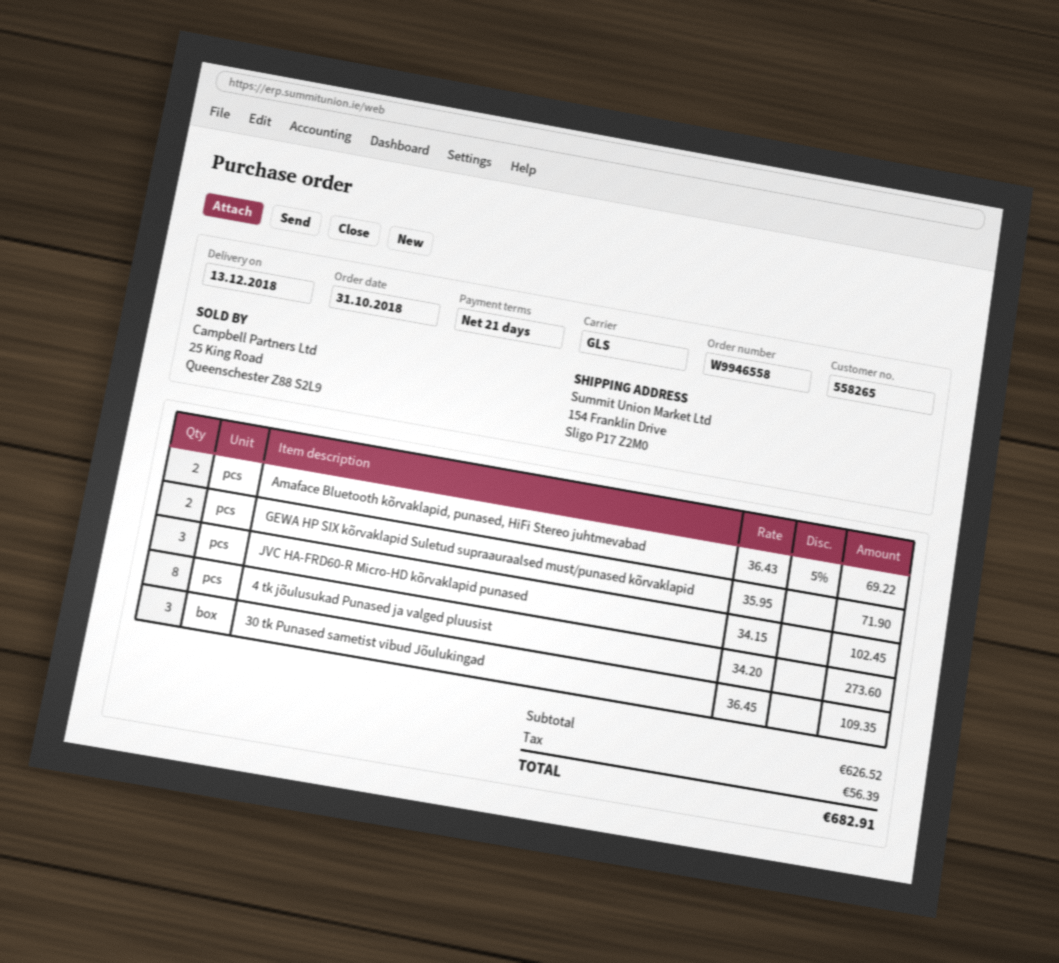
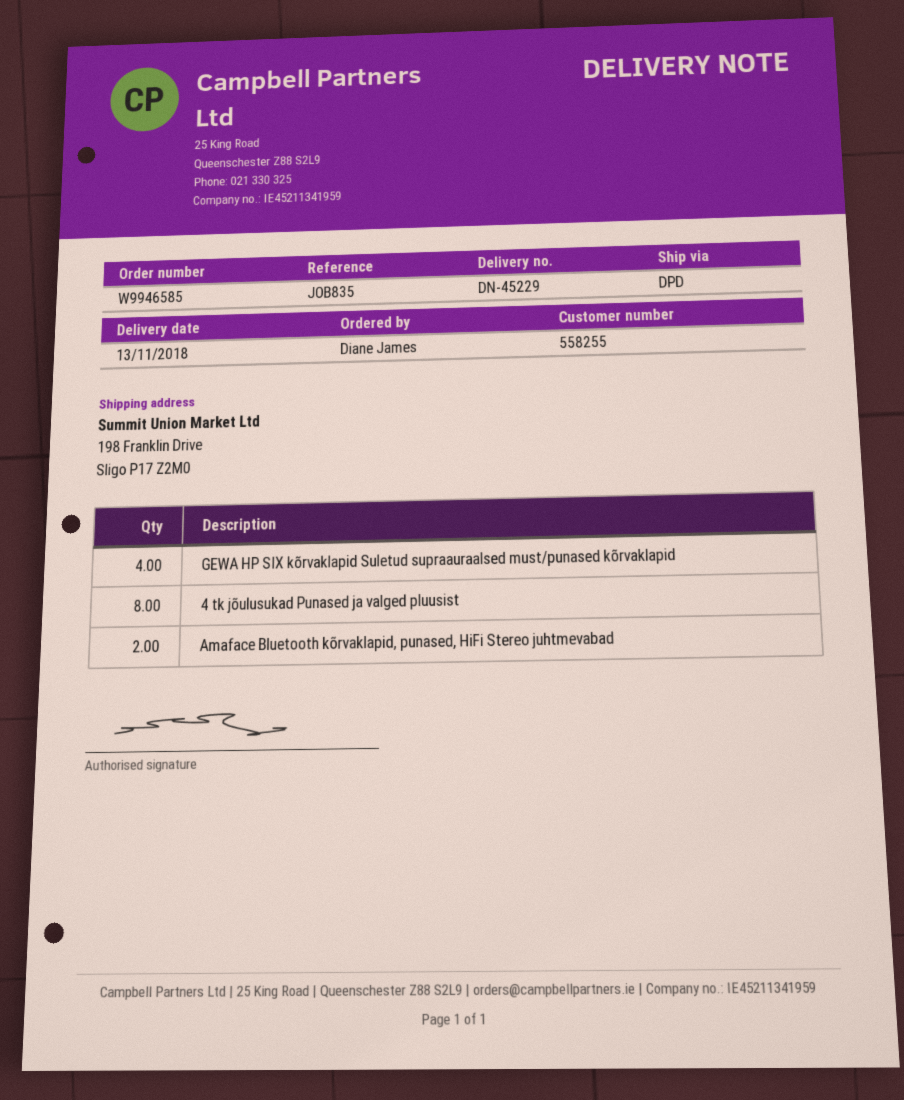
order number: W9946558 -> W9946585
delivery date: 2018-12-13 -> 2018-11-13
customer number: 558265 -> 558255
shipping method: GLS -> DPD
ship to: 154 Franklin Drive, Sligo P17 Z2M0 -> 198 Franklin Drive, Sligo P17 Z2M0
GEWA HP SIX kõrvaklapid Suletud supraauraalsed must/punased kõrvaklapid: 2 -> 4
JVC HA-FRD60-R Micro-HD kõrvaklapid punased: 3 -> none
30 tk Punased sametist vibud Jõulukingad: 3 -> none

